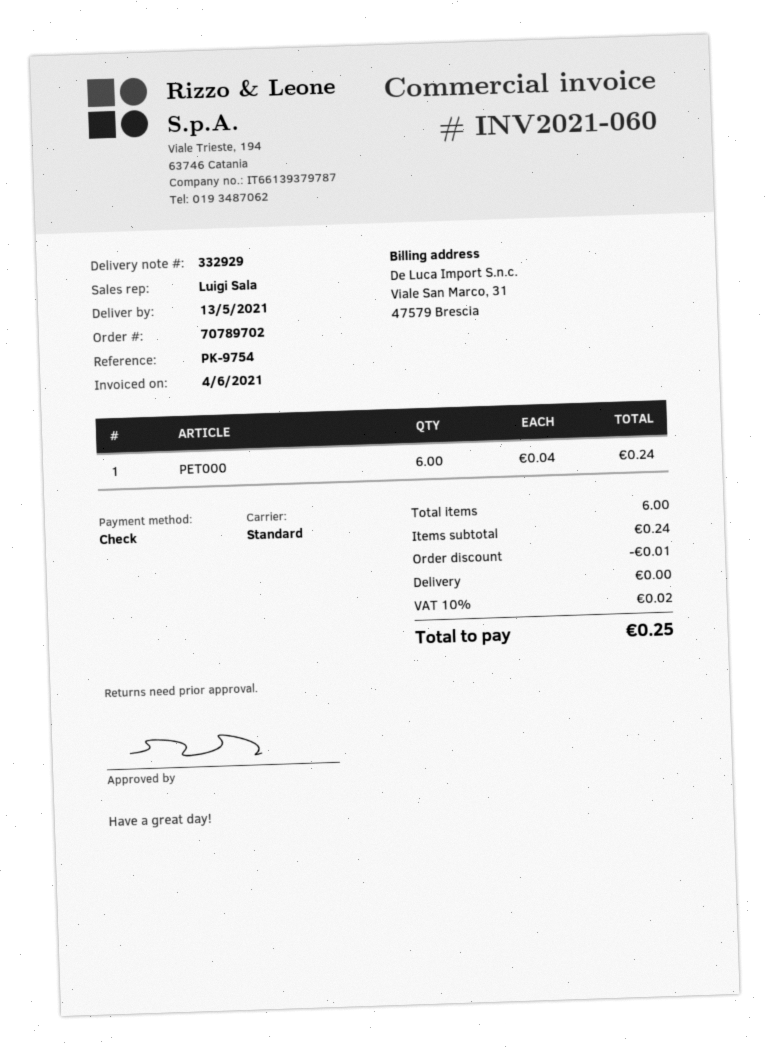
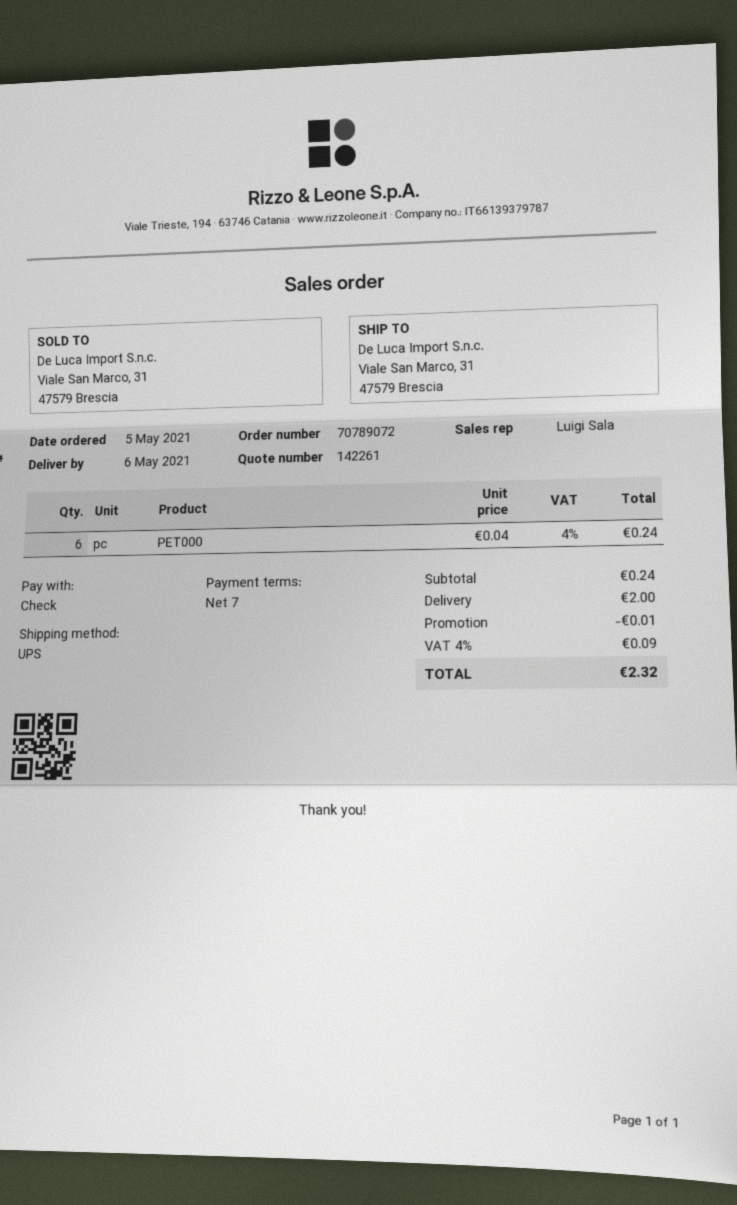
order number: 70789702 -> 70789072
delivery date: 2021-05-13 -> 2021-05-06
shipping method: standard -> UPS
shipping: 0.00 -> 2.00
tax: 10% = 0.02 -> 4% = 0.09
total: 0.25 -> 2.32

